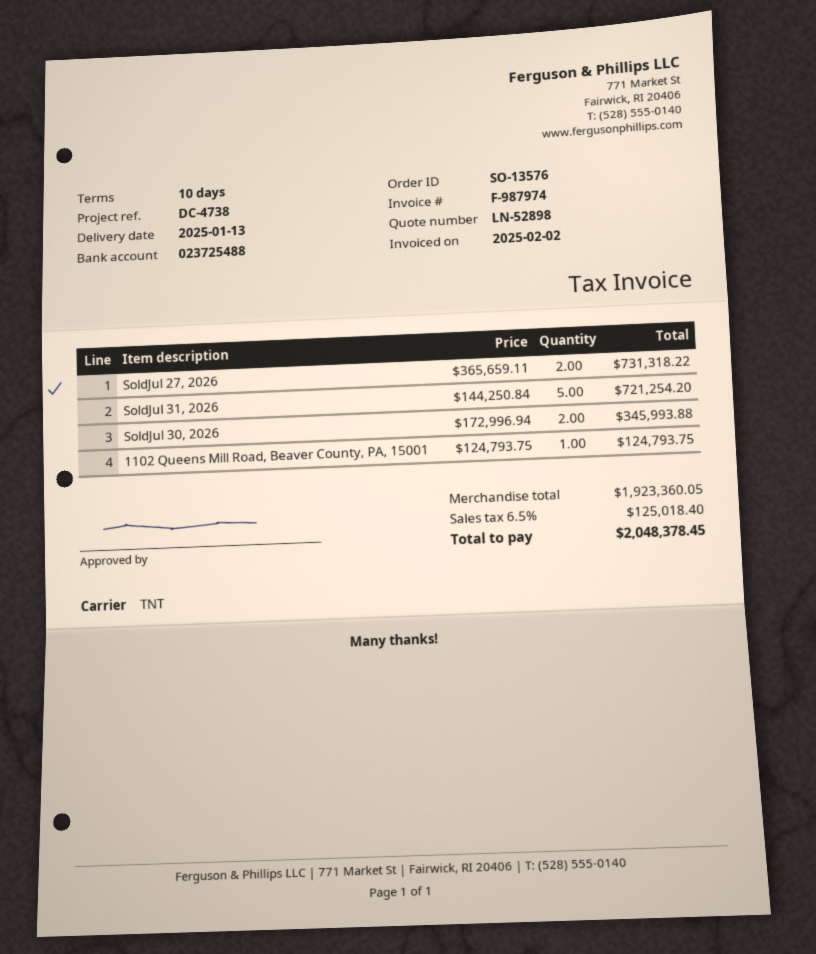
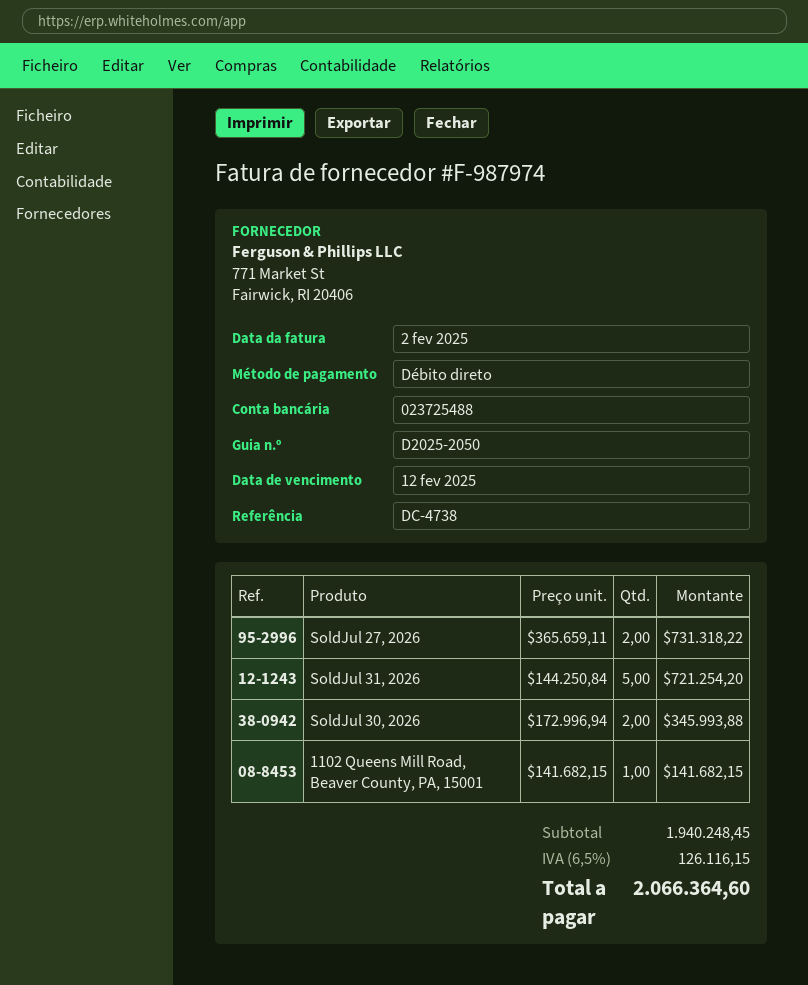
1102 Queens Mill Road, Beaver County, PA, 15001: 1 x 124793.75 = 124793.75 -> 1 x 141682.15 = 141682.15
subtotal: 1923360.05 -> 1940248.45
tax: 6.5% = 125018.40 -> 6.5% = 126116.15
total: 2048378.45 -> 2066364.60

